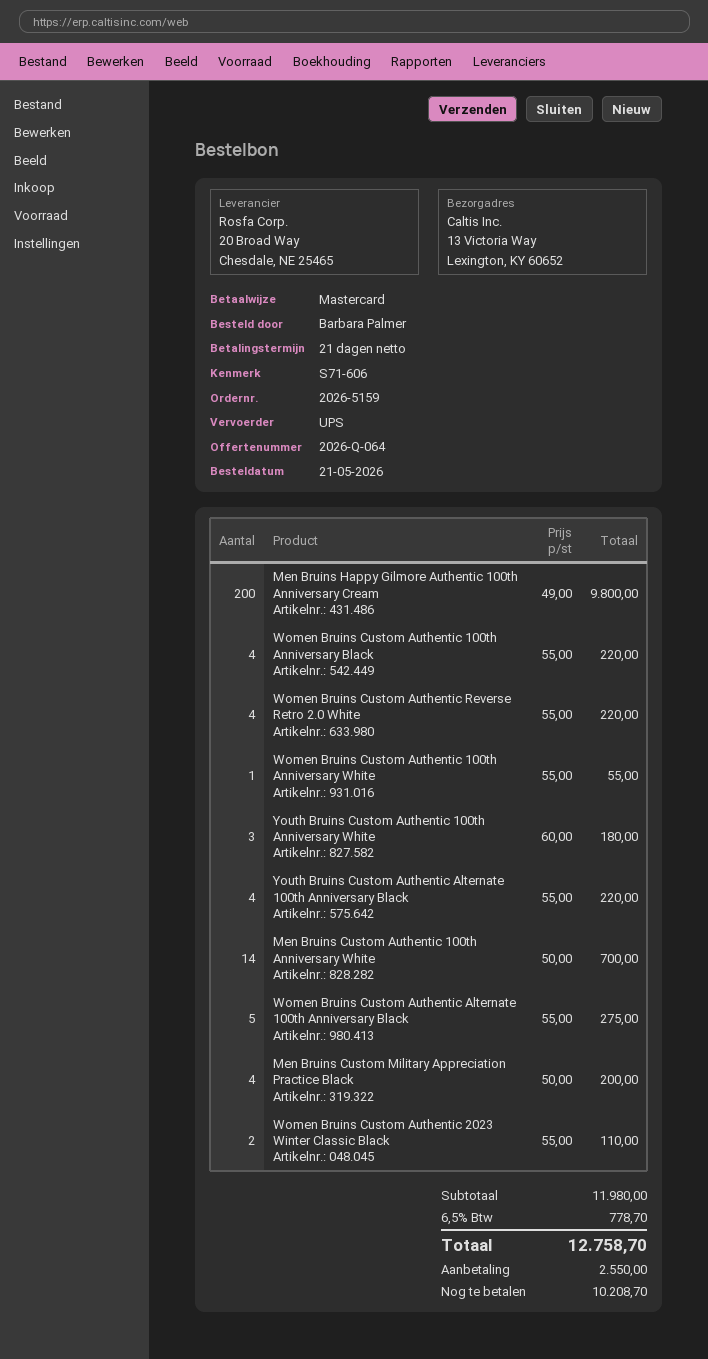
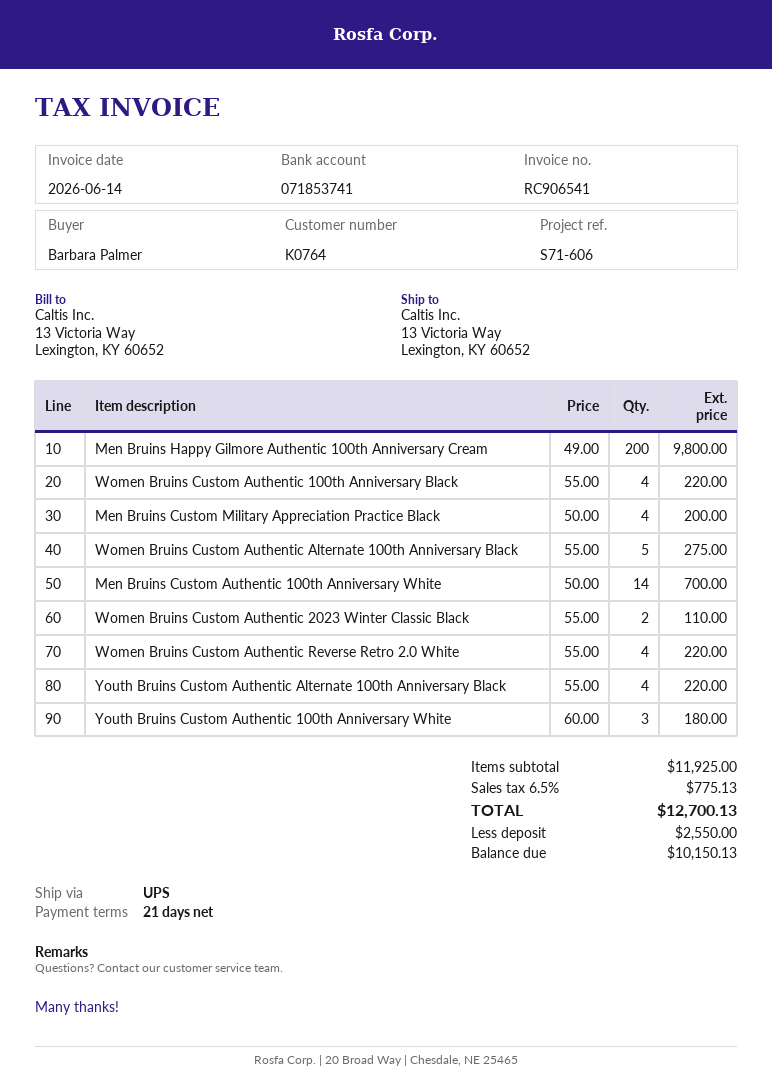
Women Bruins Custom Authentic 100th Anniversary White: 1 x 55.00 = 55.00 -> none
subtotal: 11980.00 -> 11925.00
tax: 6.5% = 778.70 -> 6.5% = 775.13
total: 12758.70 -> 12700.13
balance: 10208.70 -> 10150.13

